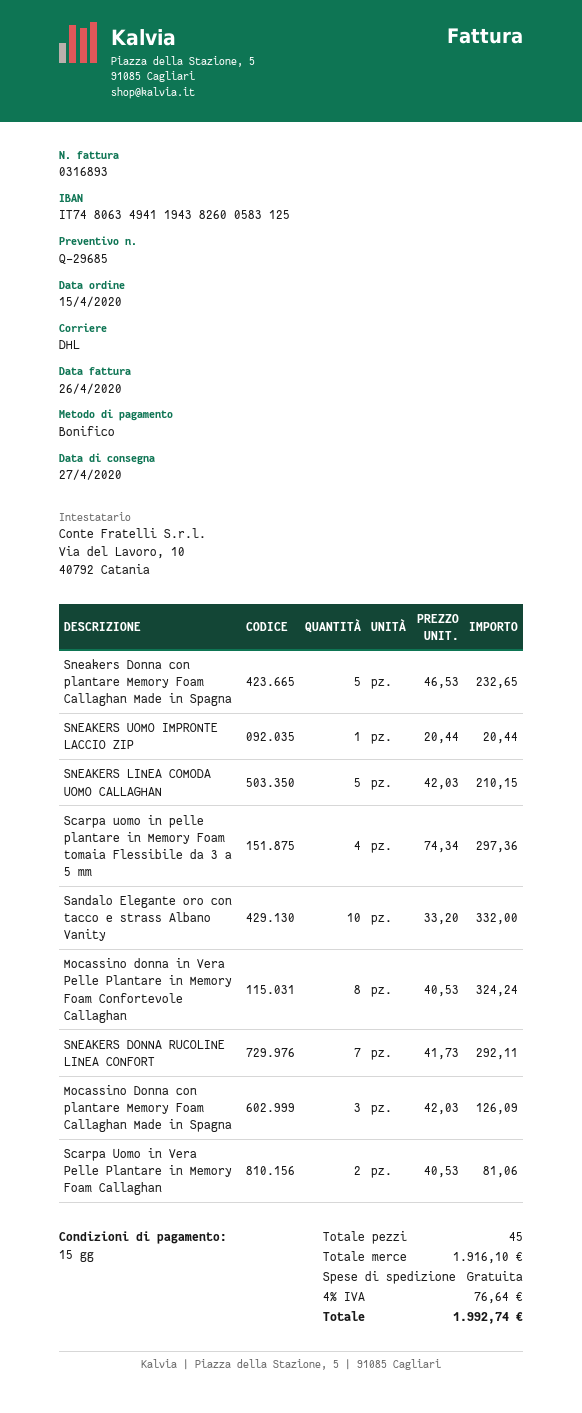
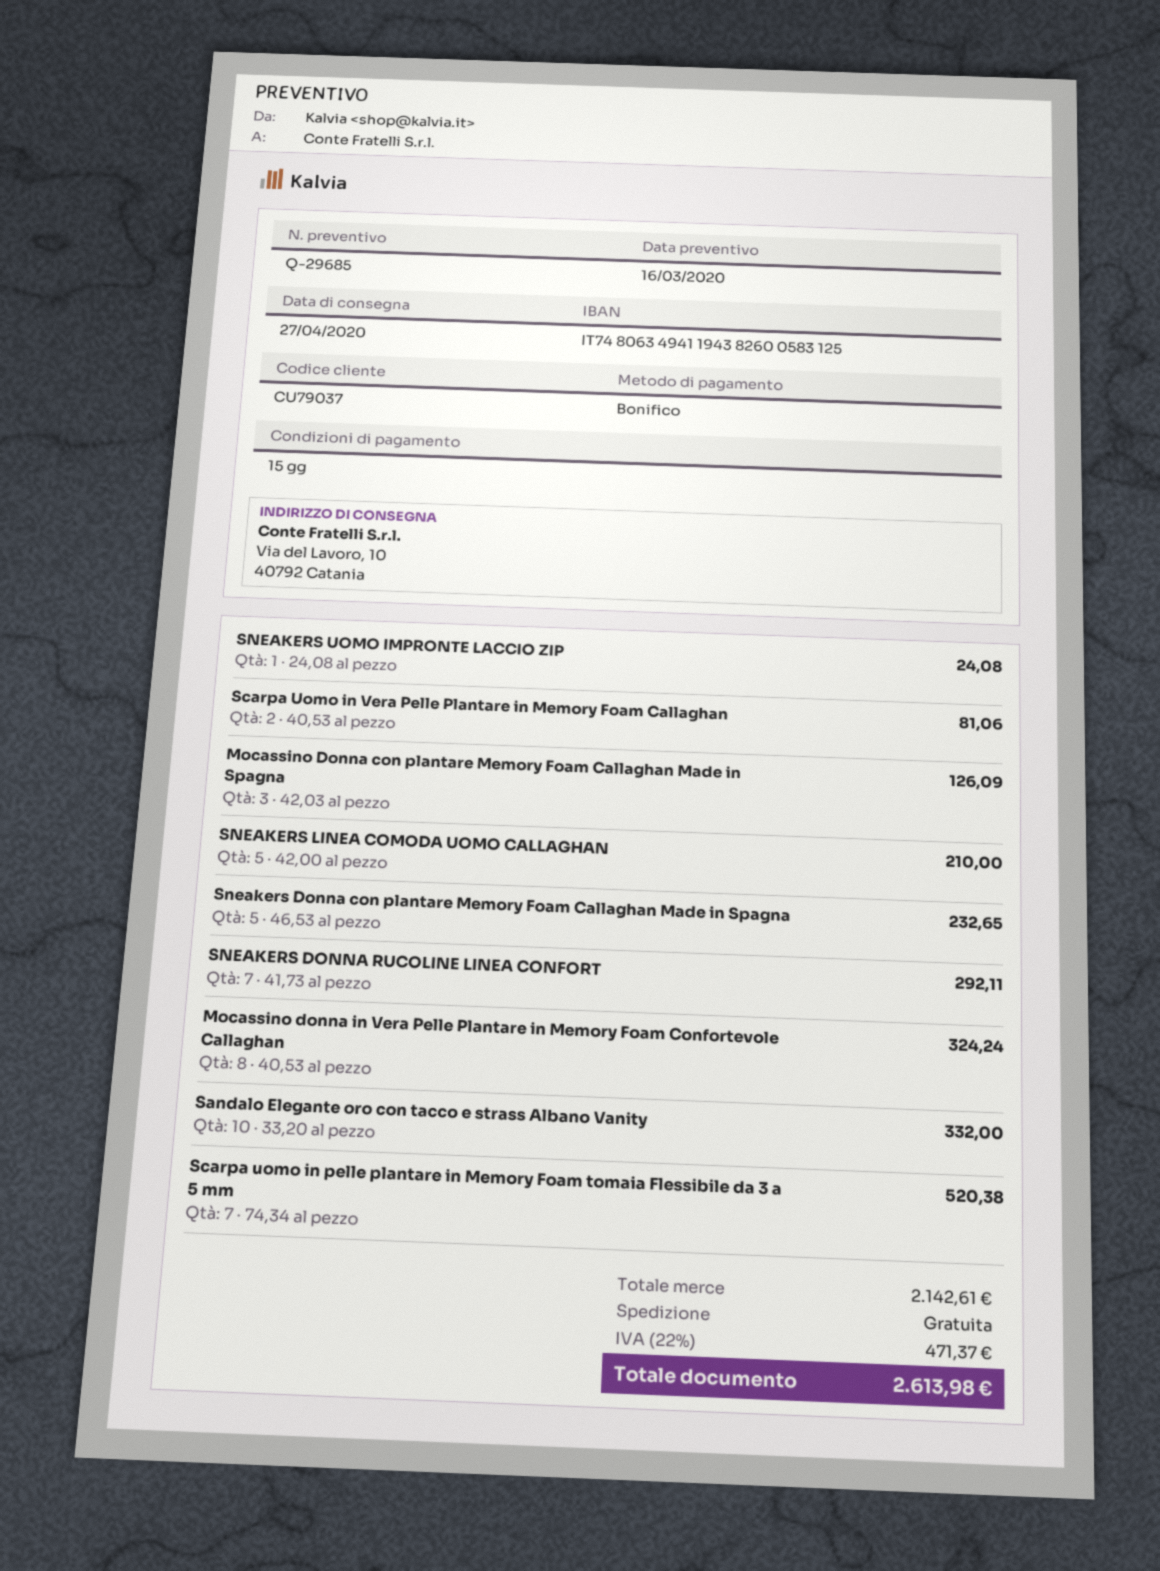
SNEAKERS UOMO IMPRONTE LACCIO ZIP: 1 x 20.44 = 20.44 -> 1 x 24.08 = 24.08
SNEAKERS LINEA COMODA UOMO CALLAGHAN: 5 x 42.03 = 210.15 -> 5 x 42.00 = 210.00
Scarpa uomo in pelle plantare in Memory Foam tomaia Flessibile da 3 a 5 mm: 4 x 74.34 = 297.36 -> 7 x 74.34 = 520.38
subtotal: 1916.10 -> 2142.61
tax: 4% = 76.64 -> 22% = 471.37
total: 1992.74 -> 2613.98

